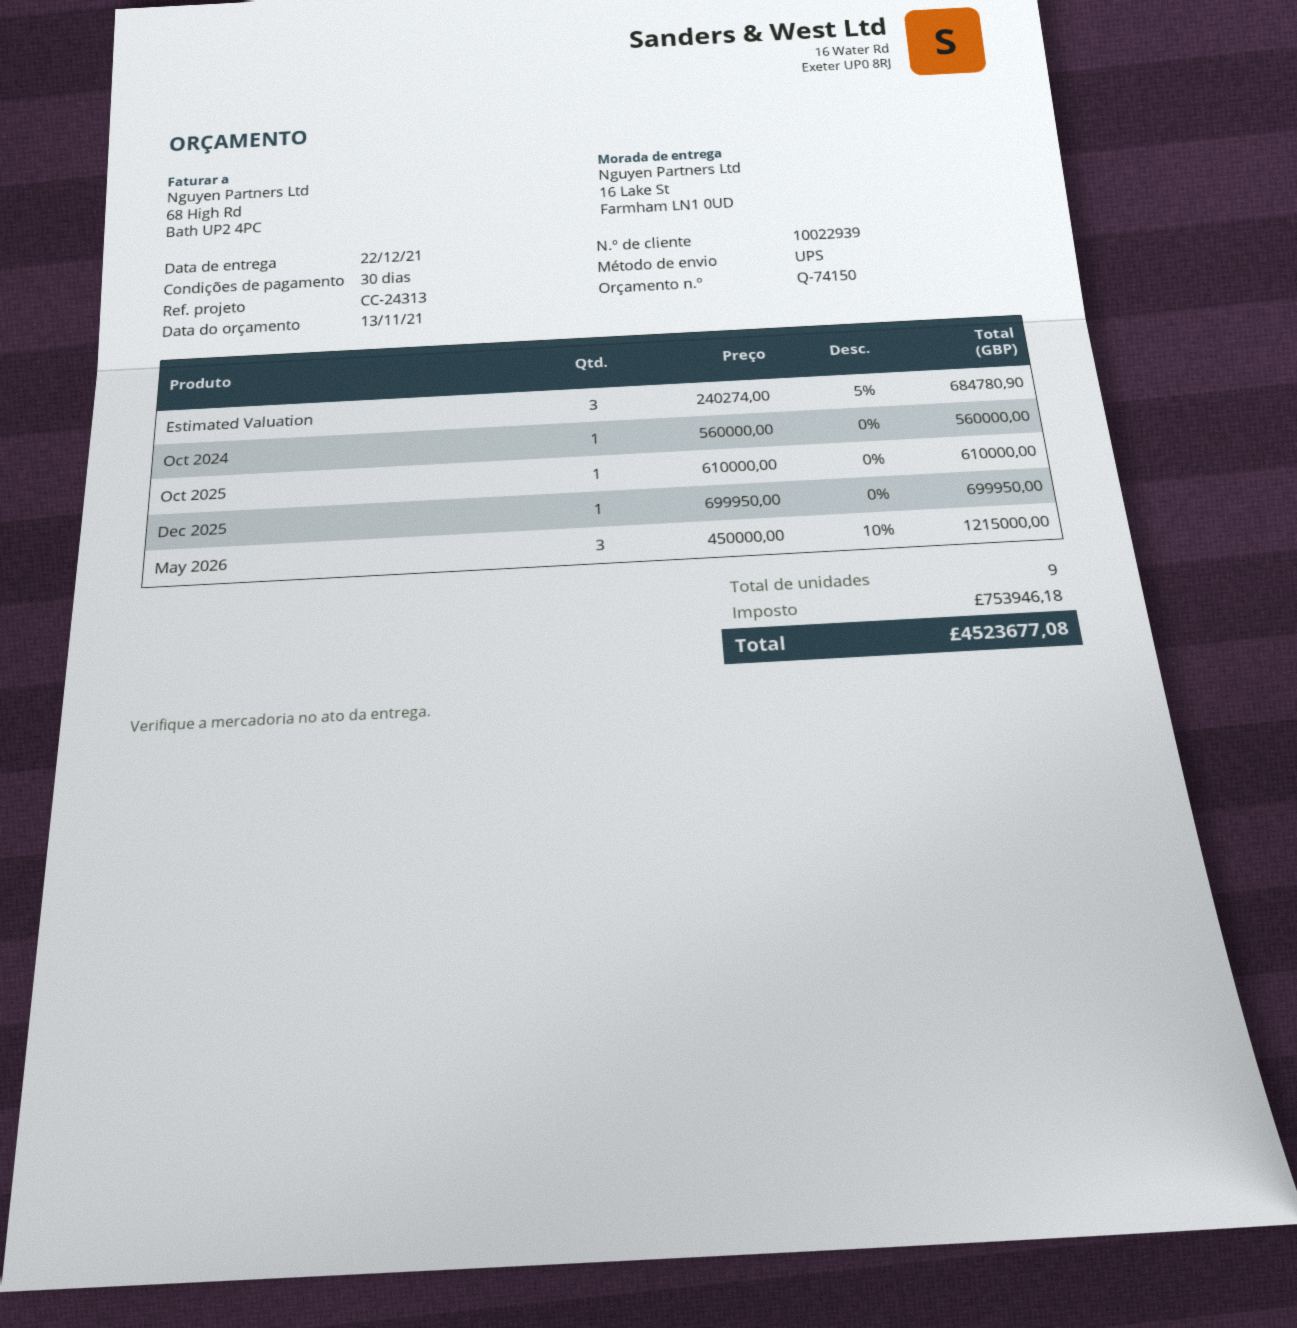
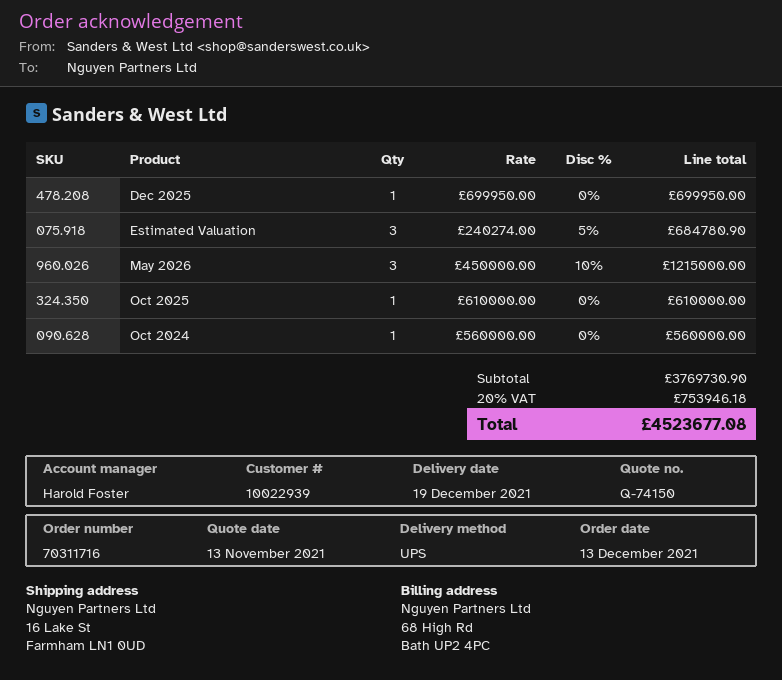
delivery date: 2021-12-22 -> 2021-12-19

